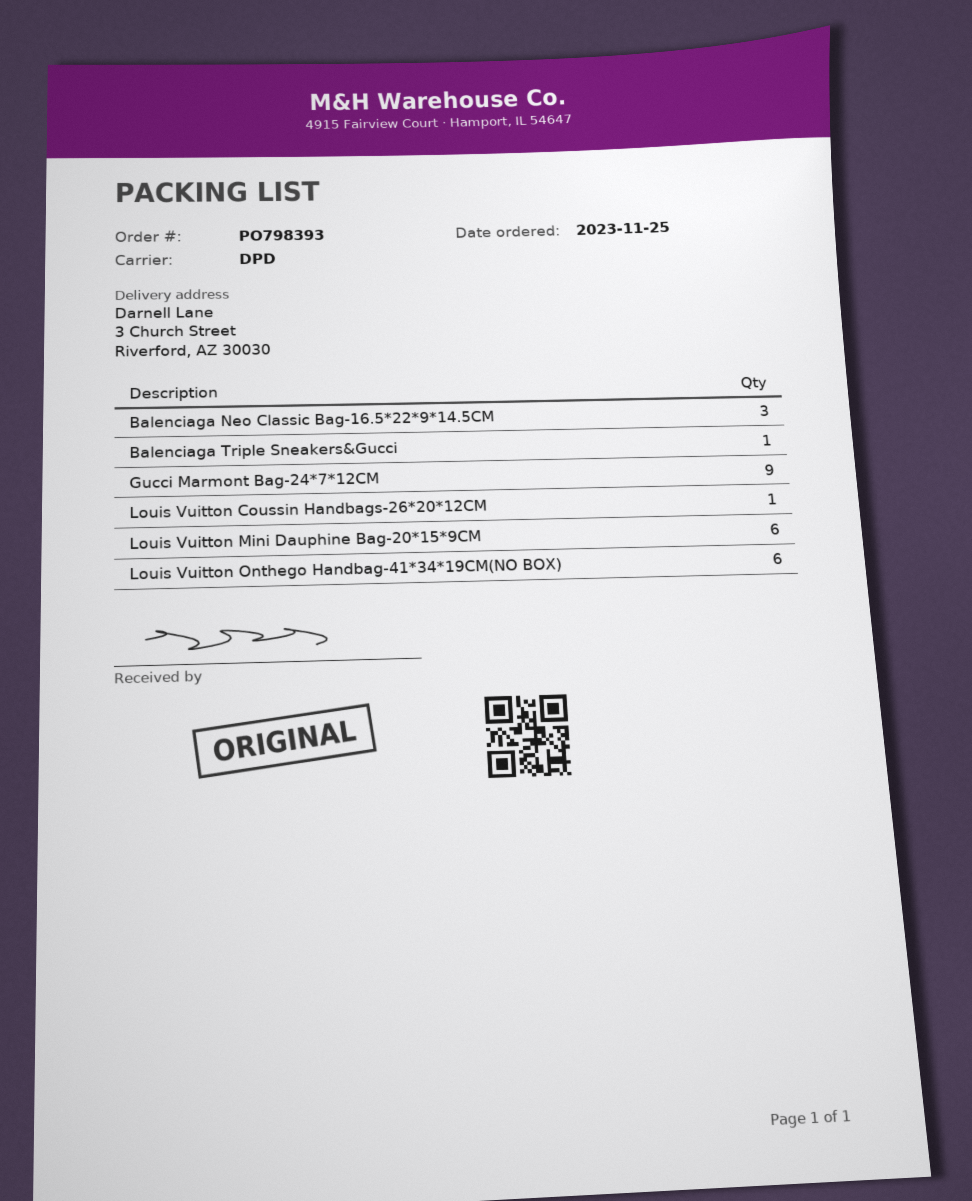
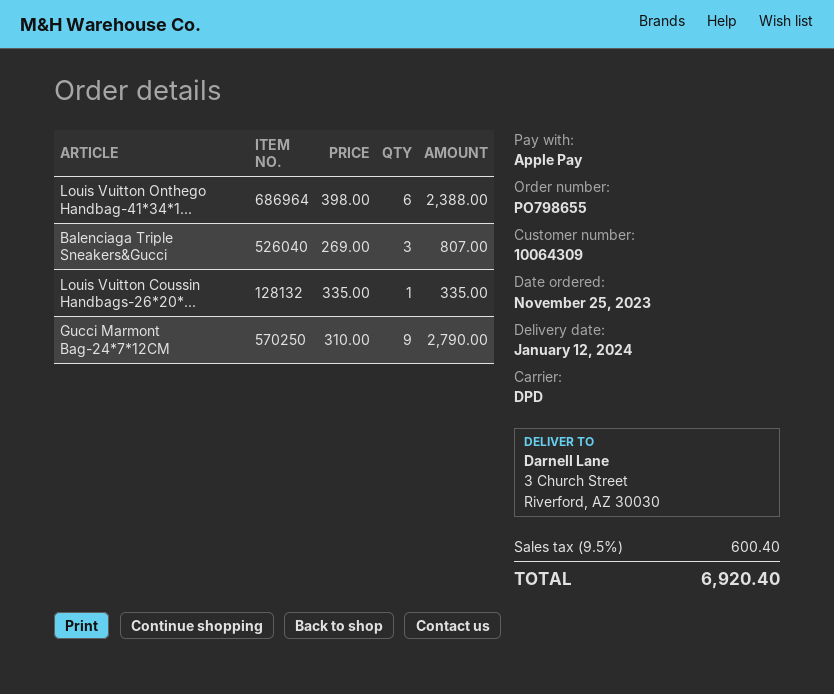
order number: PO798393 -> PO798655
Balenciaga Neo Classic Bag-16.5*22*9*14.5CM: 3 -> none
Balenciaga Triple Sneakers&Gucci: 1 -> 3
Louis Vuitton Mini Dauphine Bag-20*15*9CM: 6 -> none

